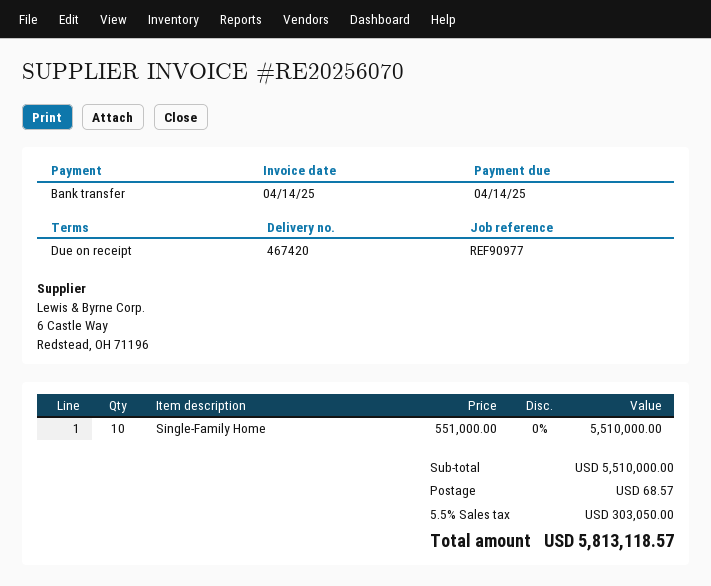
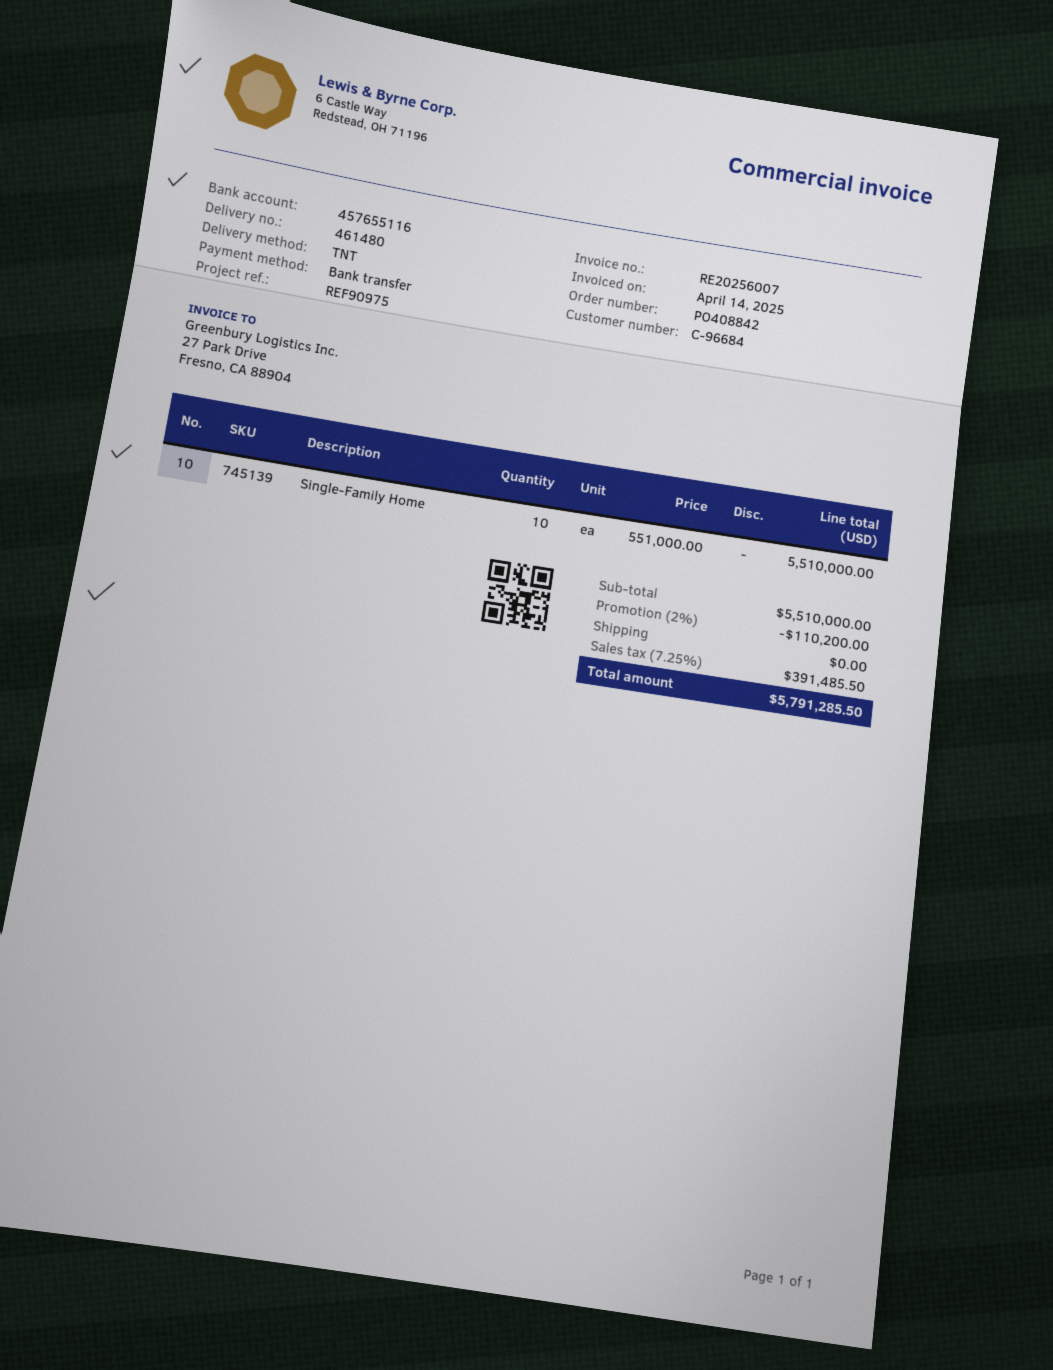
delivery note number: 467420 -> 461480
invoice number: RE20256070 -> RE20256007
reference: REF90977 -> REF90975
discount: none -> 2% = 110200.00
shipping: 68.57 -> 0.00
tax: 5.5% = 303050.00 -> 7.25% = 391485.50
total: 5813118.57 -> 5791285.50

